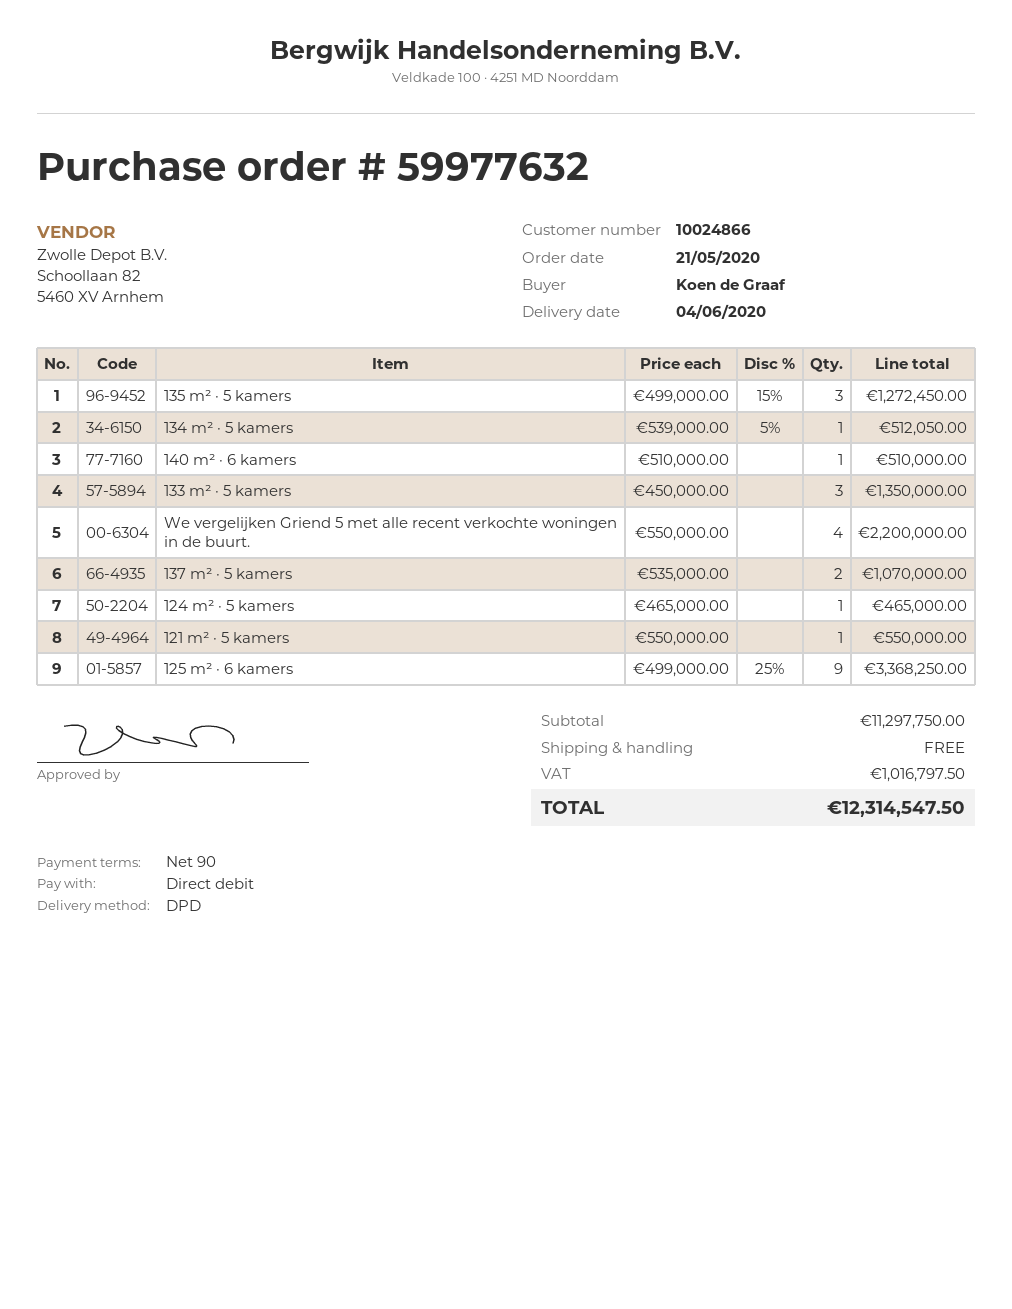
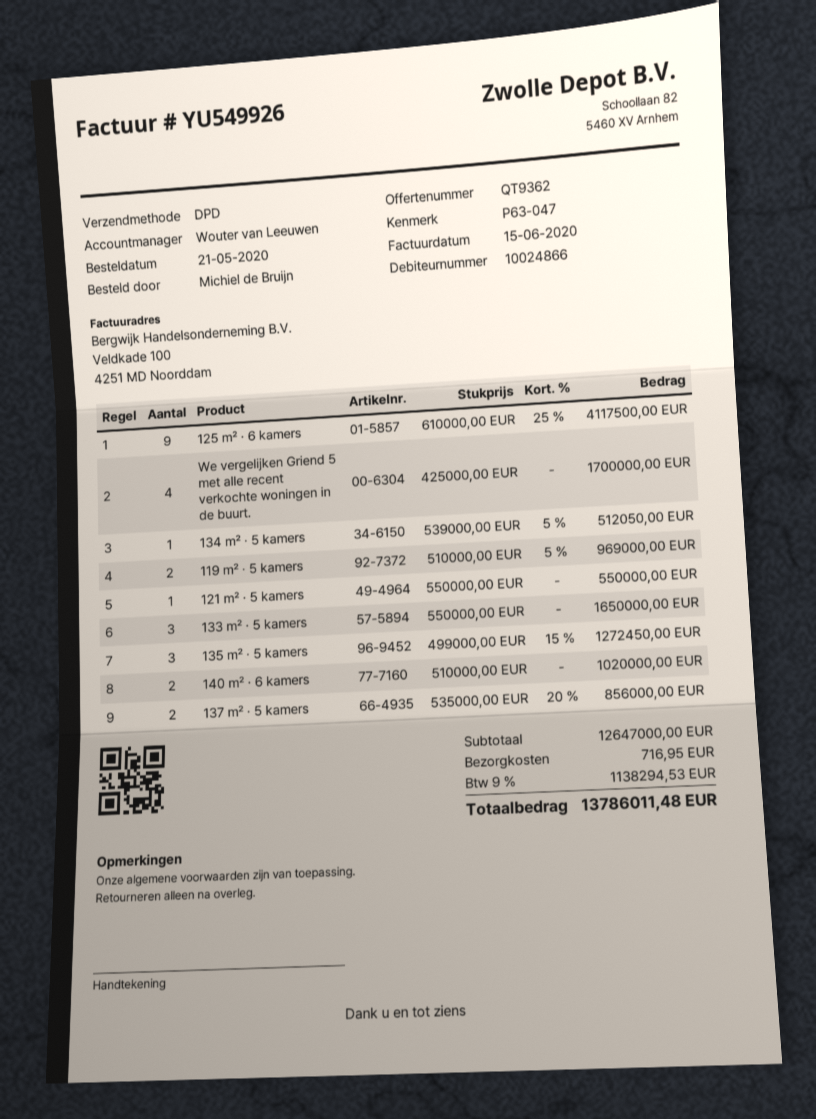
ordered by: Koen de Graaf -> Michiel de Bruijn
140 m² · 6 kamers: 1 x 510000.00 = 510000.00 -> 2 x 510000.00 = 1020000.00
133 m² · 5 kamers: 3 x 450000.00 = 1350000.00 -> 3 x 550000.00 = 1650000.00
We vergelijken Griend 5 met alle recent verkochte woningen in de buurt.: 4 x 550000.00 = 2200000.00 -> 4 x 425000.00 = 1700000.00
137 m² · 5 kamers: 2 x 535000.00 = 1070000.00 -> 2 x 535000.00 - 20% = 856000.00
124 m² · 5 kamers: 1 x 465000.00 = 465000.00 -> none
125 m² · 6 kamers: 9 x 499000.00 - 25% = 3368250.00 -> 9 x 610000.00 - 25% = 4117500.00
119 m² · 5 kamers: none -> 2 x 510000.00 - 5% = 969000.00
subtotal: 11297750.00 -> 12647000.00
shipping: 0.00 -> 716.95
tax: 1016797.50 -> 1138294.53
total: 12314547.50 -> 13786011.48

